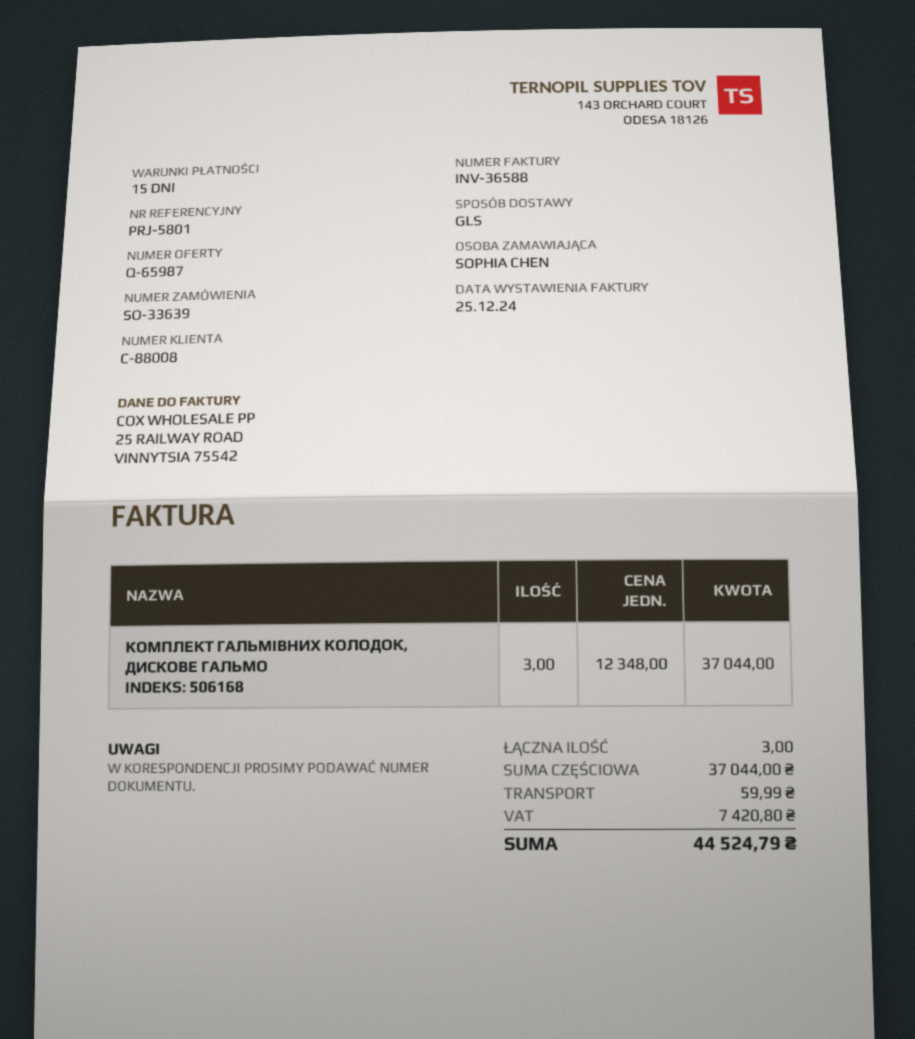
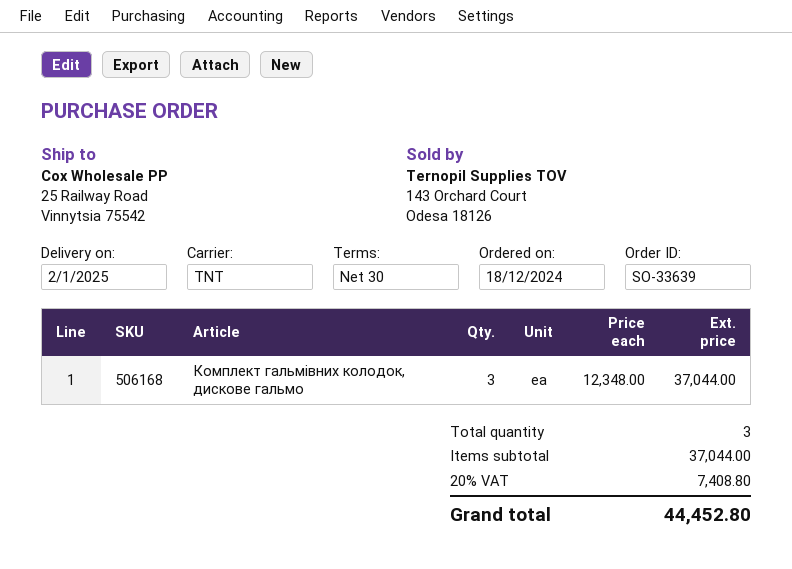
payment terms: 15 days -> 30 days
shipping method: GLS -> TNT
shipping: 59.99 -> none
tax: 7420.80 -> 7408.80
total: 44524.79 -> 44452.80

